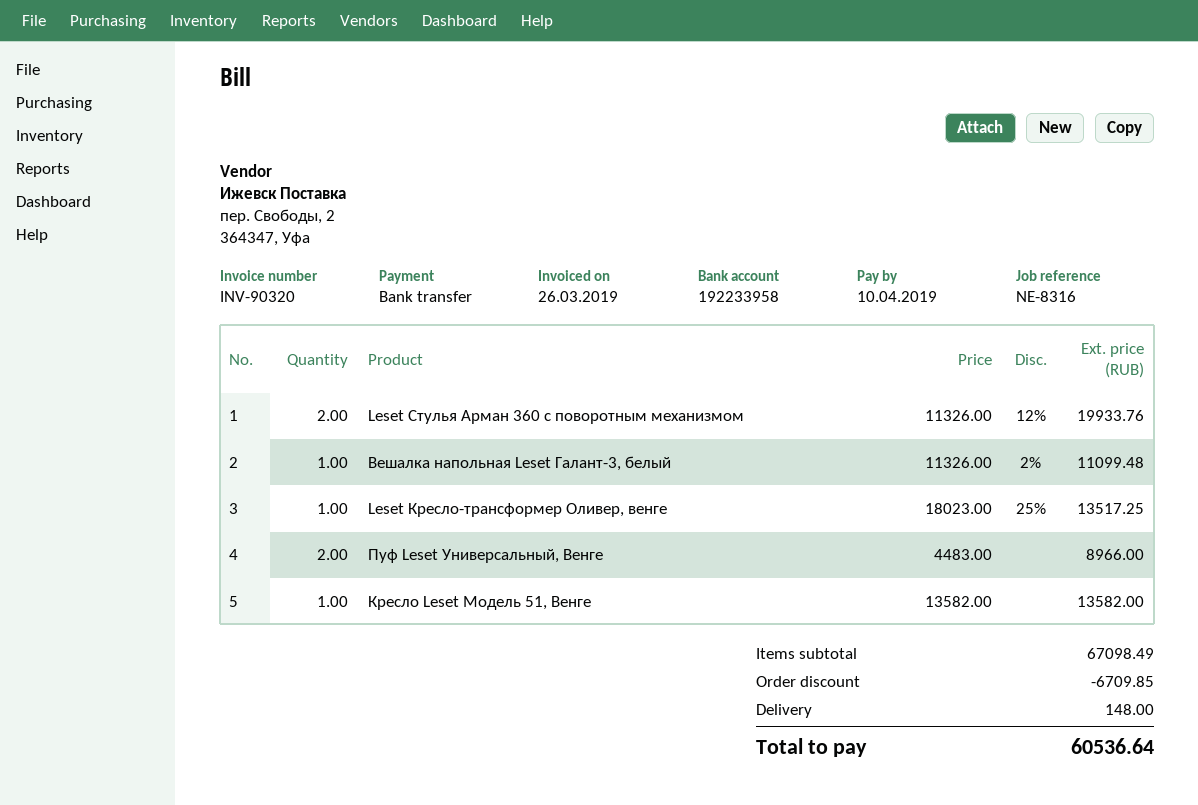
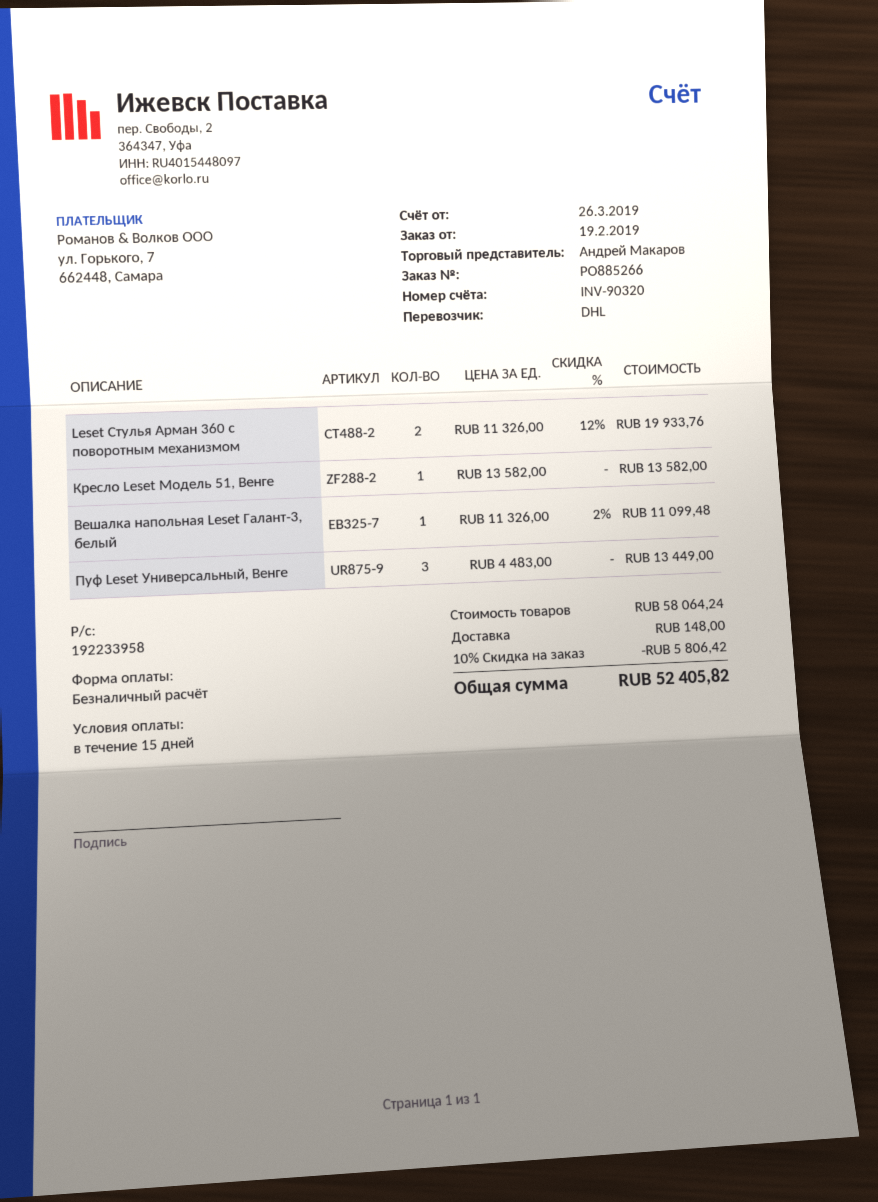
Leset Кресло-трансформер Оливер, венге: 1 x 18023.00 - 25% = 13517.25 -> none
Пуф Leset Универсальный, Венге: 2 x 4483.00 = 8966.00 -> 3 x 4483.00 = 13449.00
subtotal: 67098.49 -> 58064.24
discount: 6709.85 -> 5806.42
total: 60536.64 -> 52405.82

